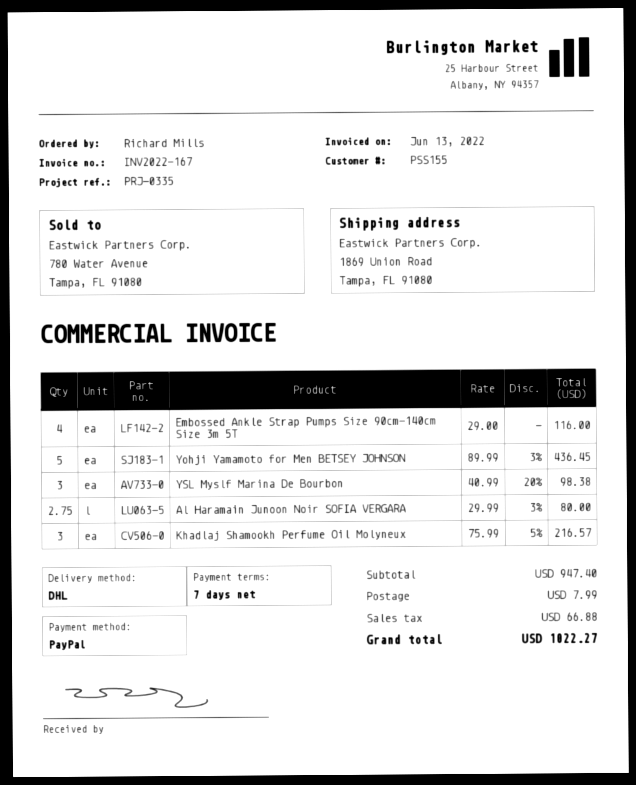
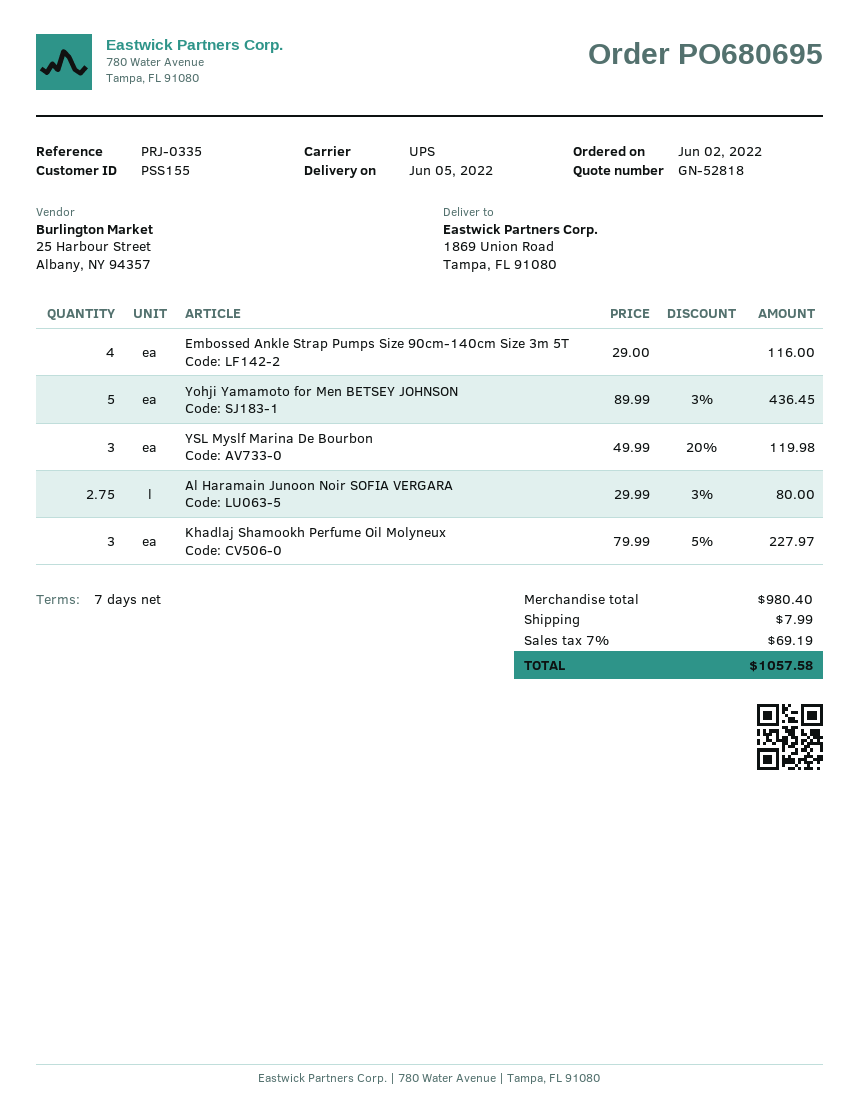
shipping method: DHL -> UPS
YSL Myslf Marina De Bourbon: 3 x 40.99 - 20% = 98.38 -> 3 x 49.99 - 20% = 119.98
Khadlaj Shamookh Perfume Oil Molyneux: 3 x 75.99 - 5% = 216.57 -> 3 x 79.99 - 5% = 227.97
subtotal: 947.40 -> 980.40
tax: 66.88 -> 69.19
total: 1022.27 -> 1057.58

